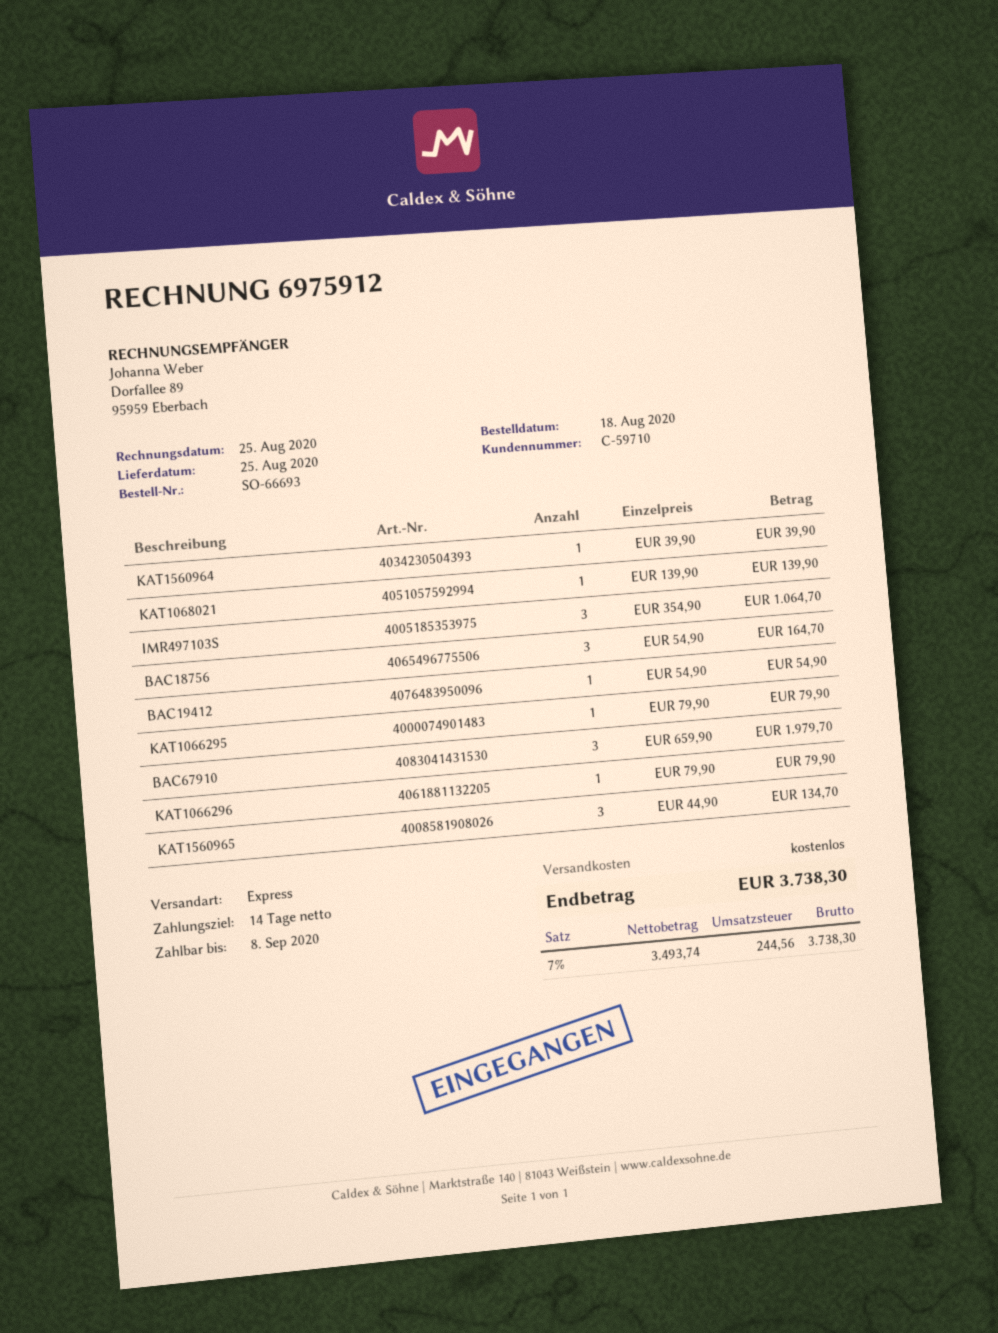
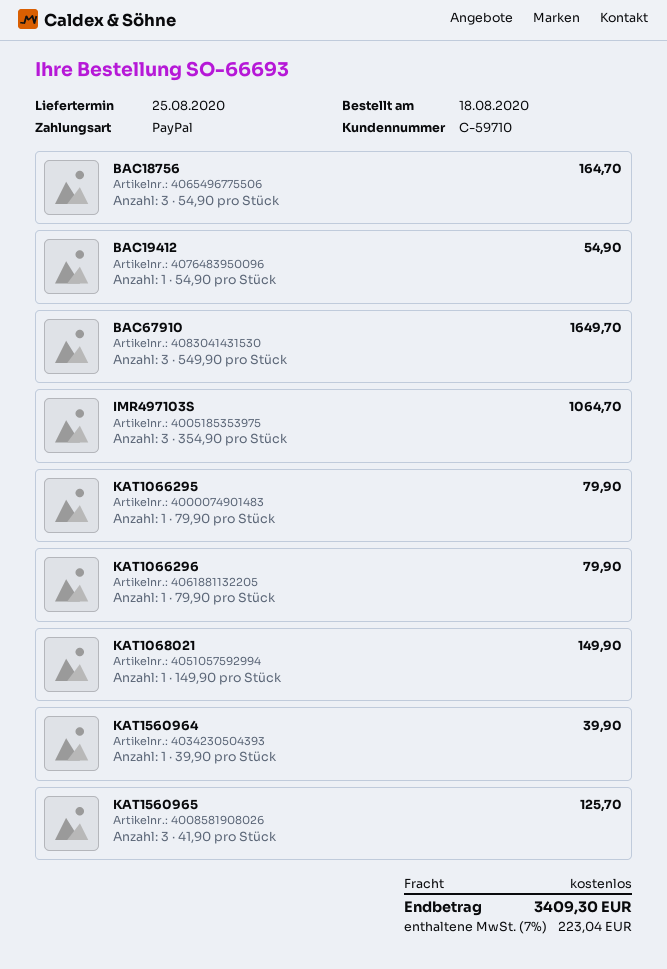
KAT1068021: 1 x 139.90 = 139.90 -> 1 x 149.90 = 149.90
BAC67910: 3 x 659.90 = 1979.70 -> 3 x 549.90 = 1649.70
KAT1560965: 3 x 44.90 = 134.70 -> 3 x 41.90 = 125.70
tax: 7% = 244.56 -> 7% = 223.04
total: 3738.30 -> 3409.30

